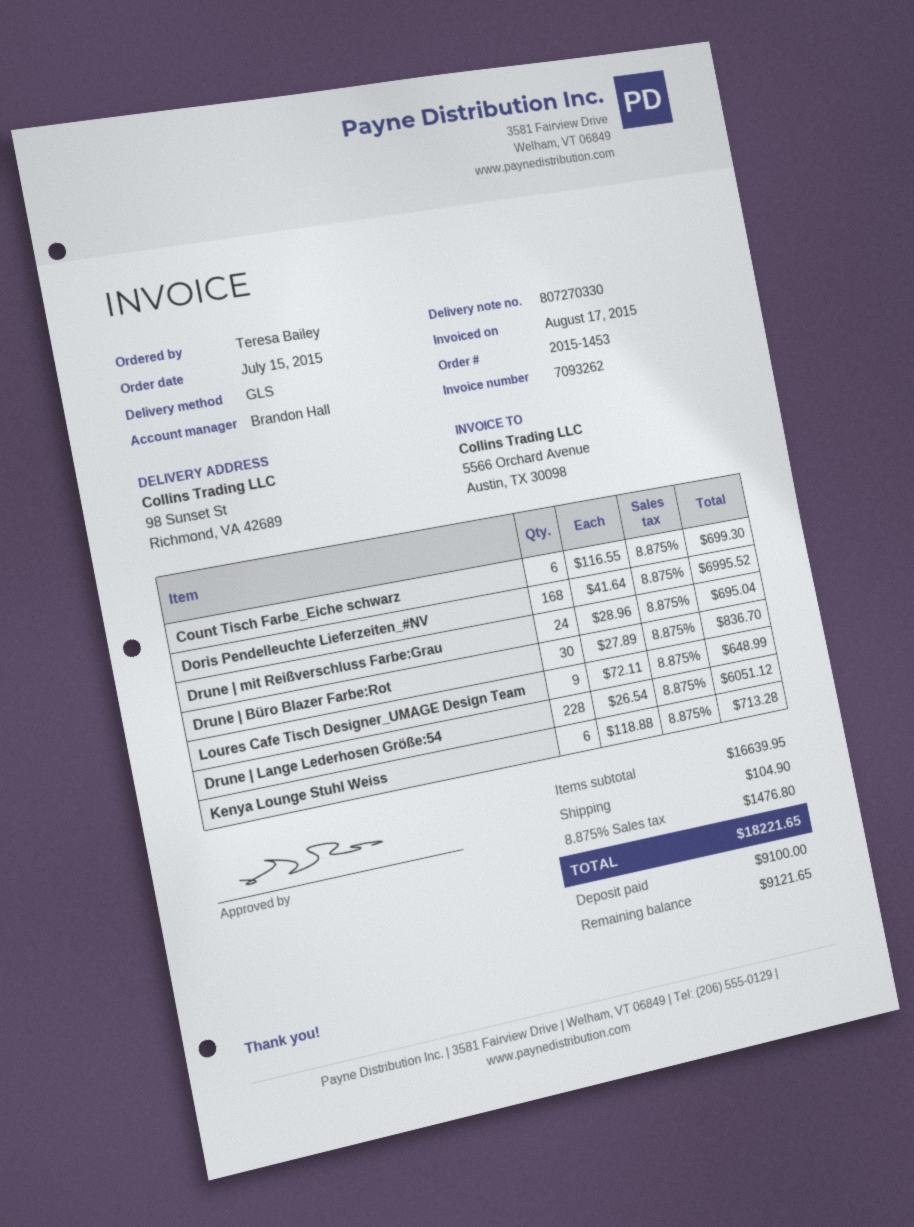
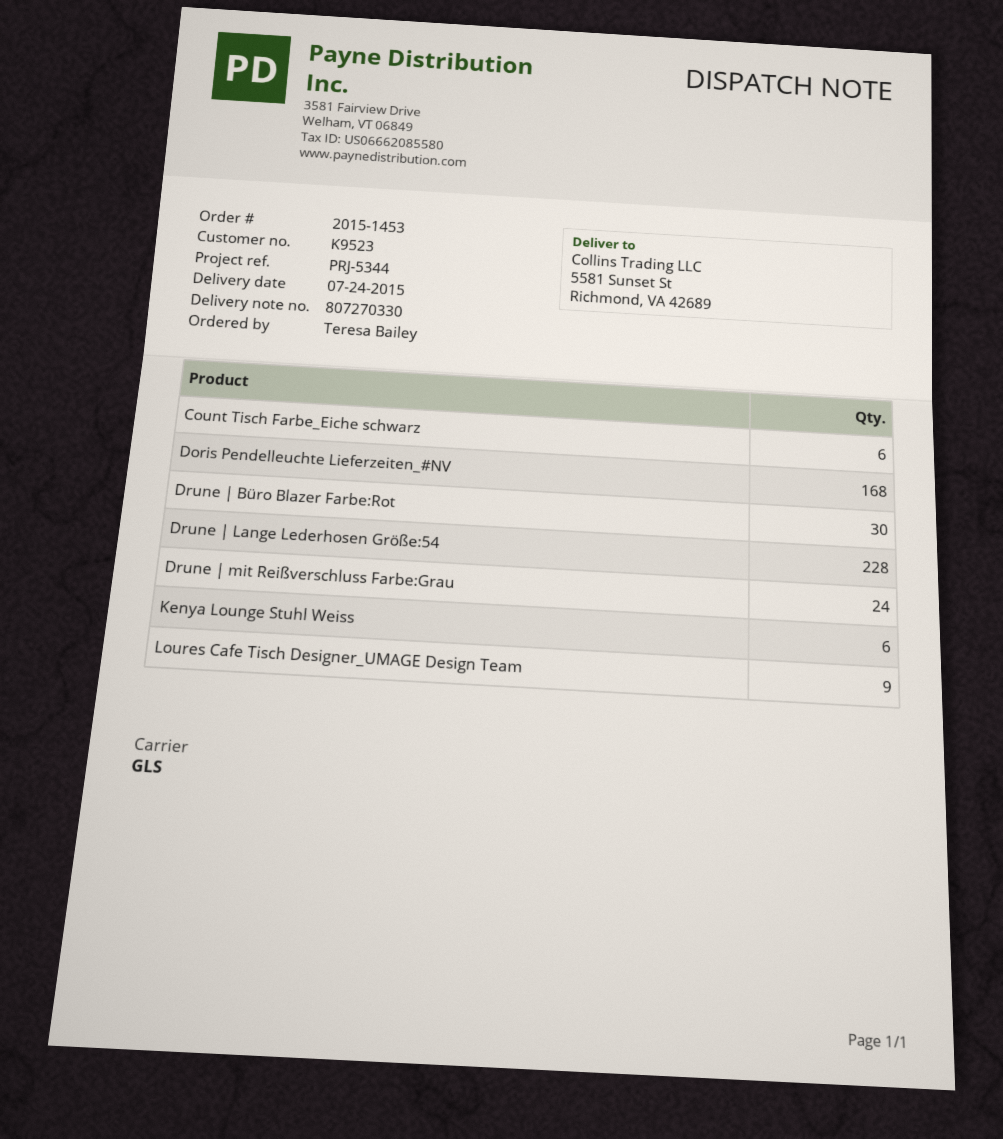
ship to: 98 Sunset St, Richmond, VA 42689 -> 5581 Sunset St, Richmond, VA 42689

